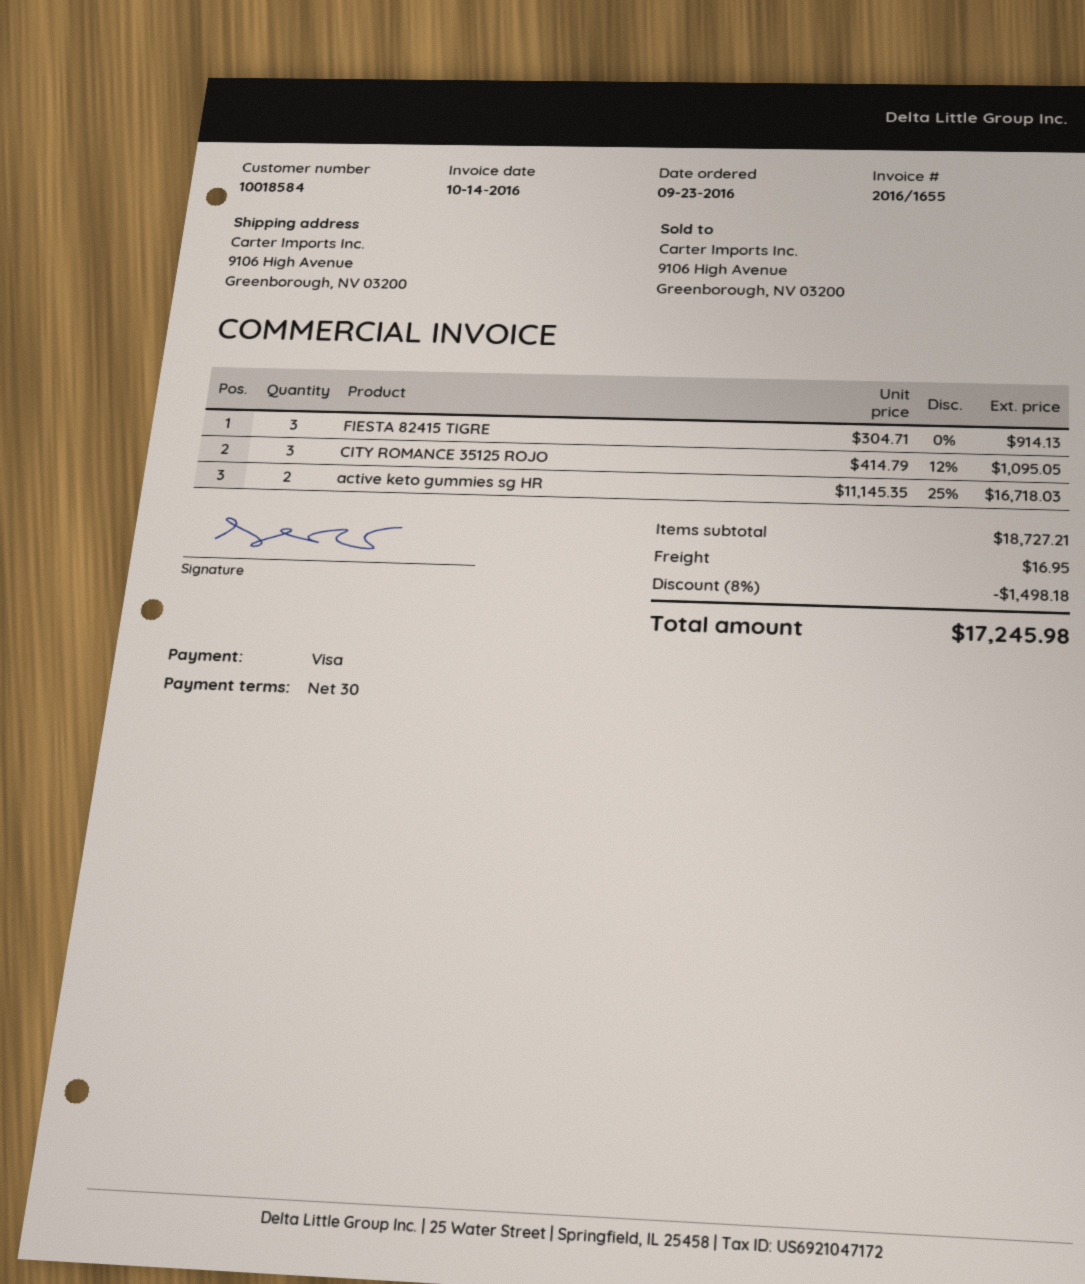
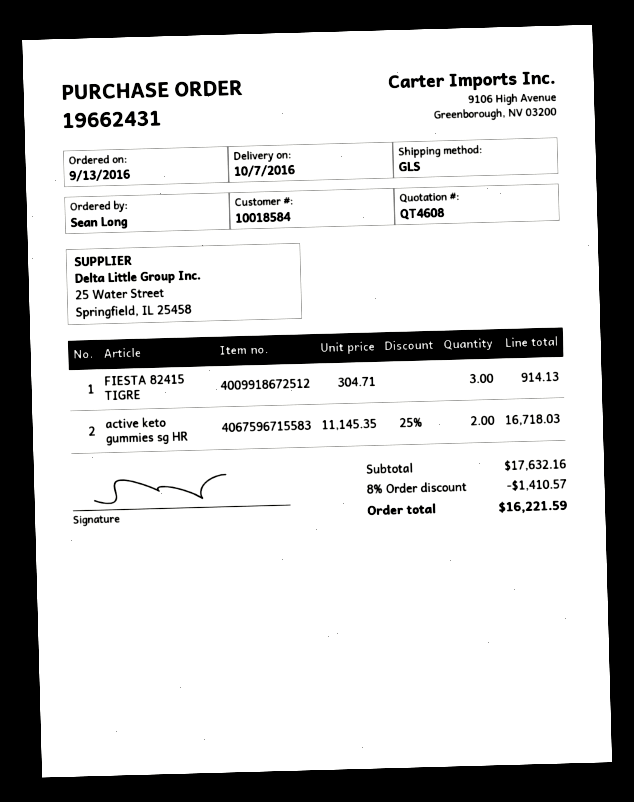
order date: 2016-09-23 -> 2016-09-13
CITY ROMANCE 35125 ROJO: 3 x 414.79 - 12% = 1095.05 -> none
subtotal: 18727.21 -> 17632.16
discount: 8% = 1498.18 -> 8% = 1410.57
shipping: 16.95 -> none
total: 17245.98 -> 16221.59

